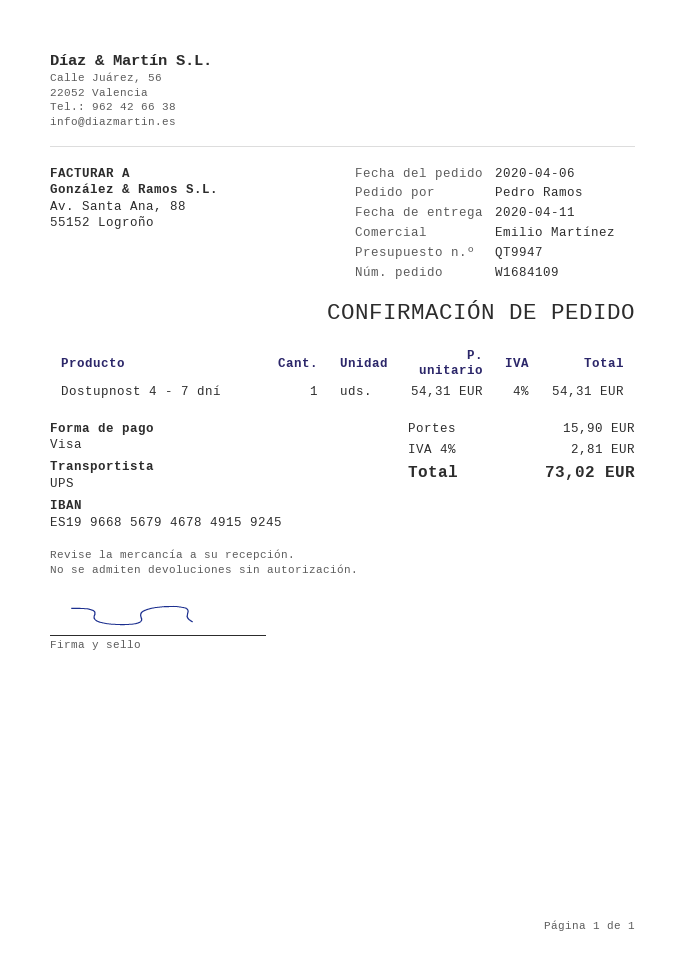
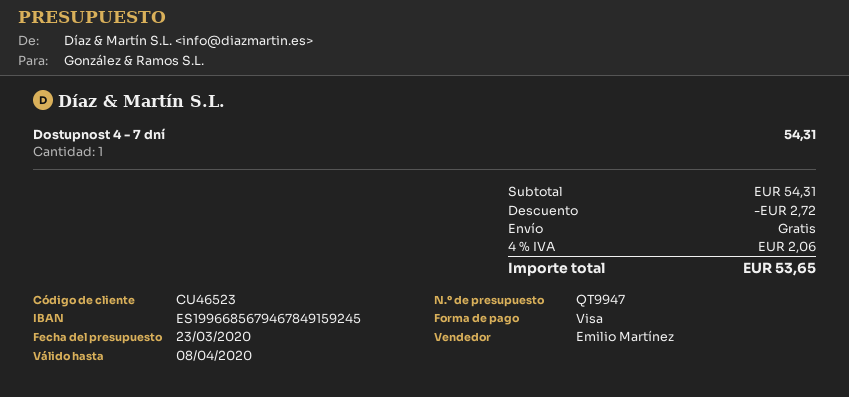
discount: none -> 2.72
shipping: 15.90 -> 0.00
tax: 4% = 2.81 -> 4% = 2.06
total: 73.02 -> 53.65

